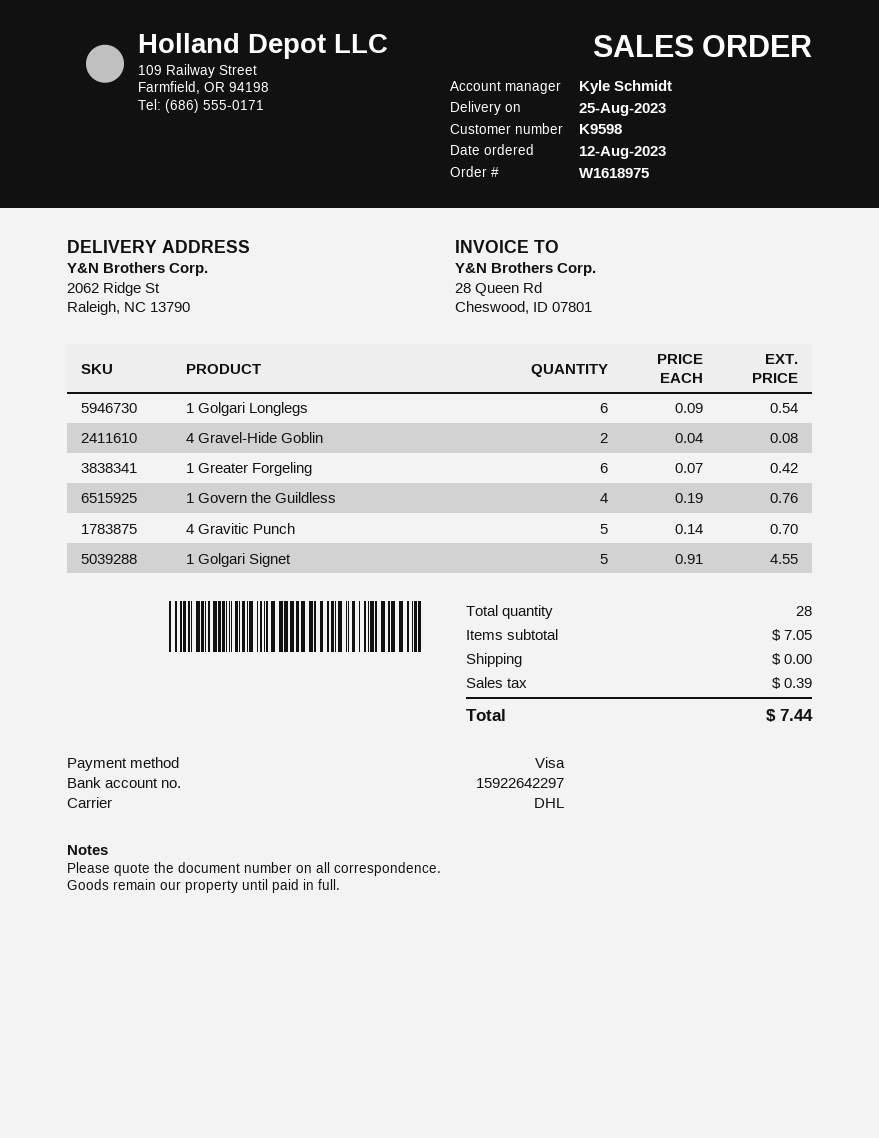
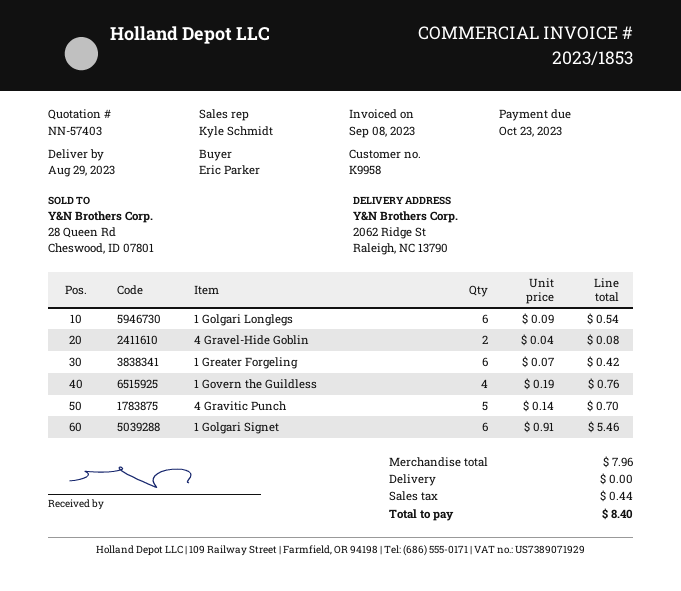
delivery date: 2023-08-25 -> 2023-08-29
customer number: K9598 -> K9958
1 Golgari Signet: 5 x 0.91 = 4.55 -> 6 x 0.91 = 5.46
subtotal: 7.05 -> 7.96
tax: 0.39 -> 0.44
total: 7.44 -> 8.40

